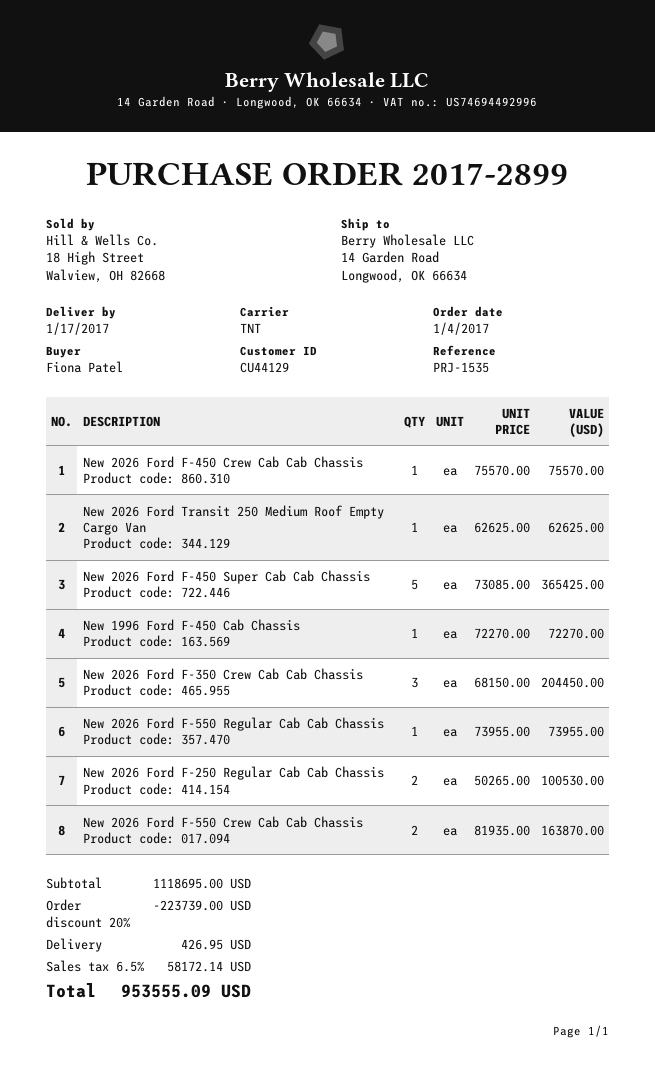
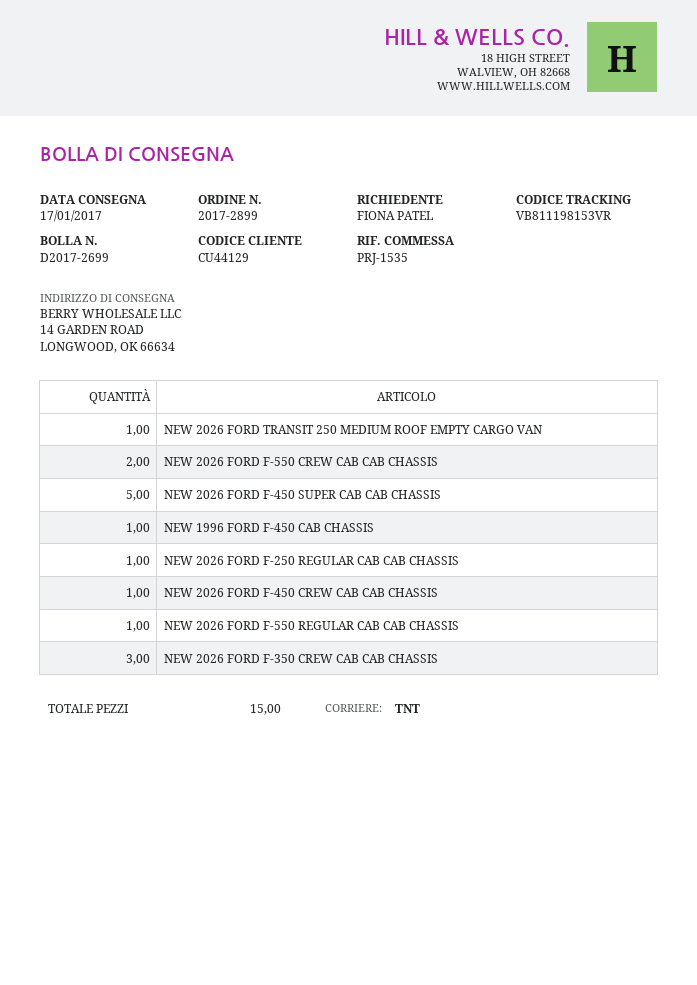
New 2026 Ford F-250 Regular Cab Cab Chassis: 2 -> 1

